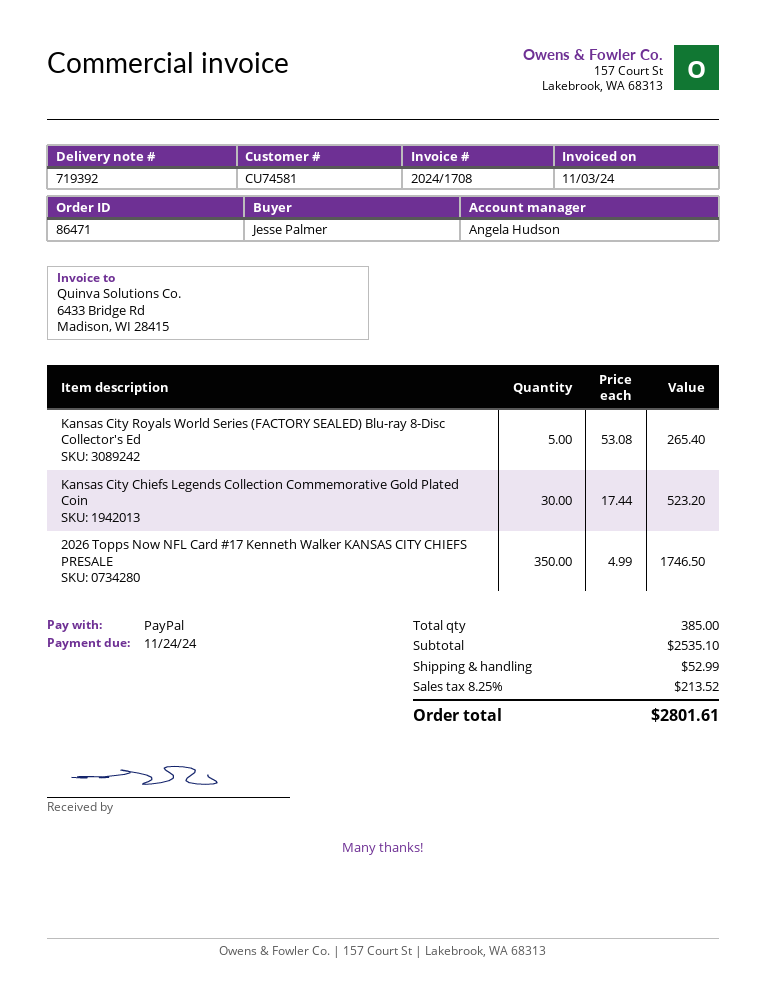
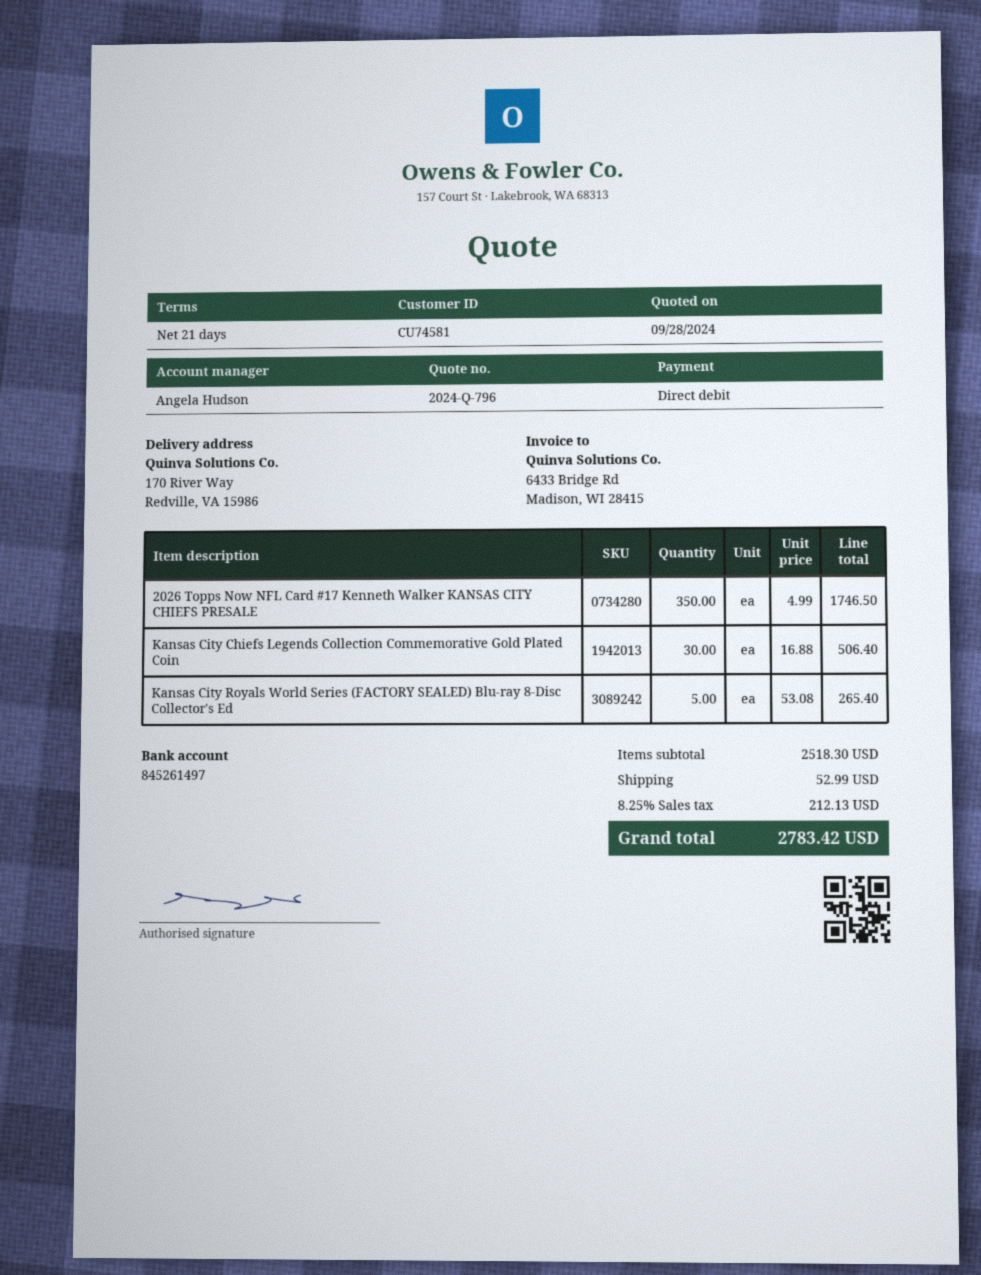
payment method: PayPal -> direct debit
Kansas City Chiefs Legends Collection Commemorative Gold Plated Coin: 30 x 17.44 = 523.20 -> 30 x 16.88 = 506.40
subtotal: 2535.10 -> 2518.30
tax: 8.25% = 213.52 -> 8.25% = 212.13
total: 2801.61 -> 2783.42

